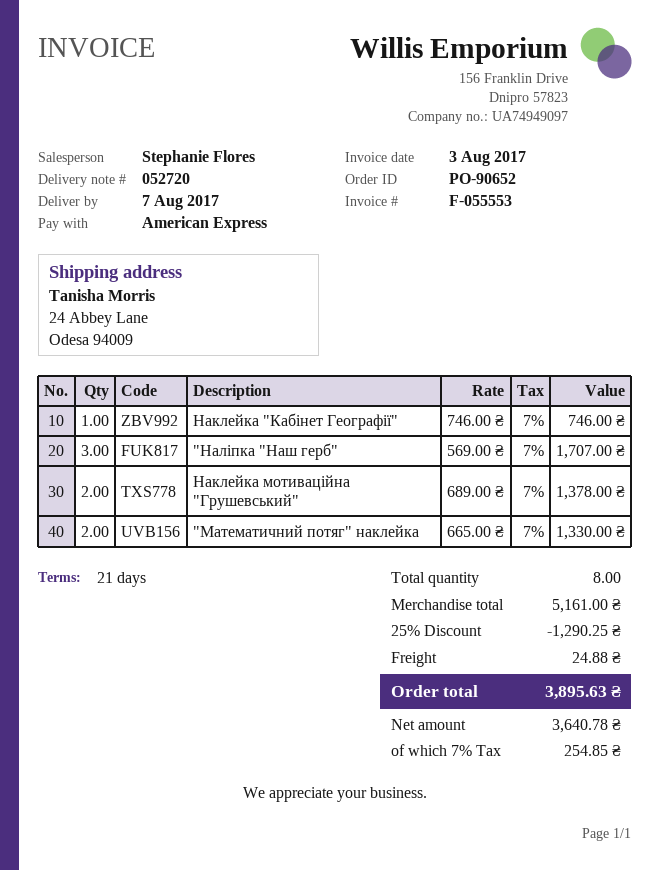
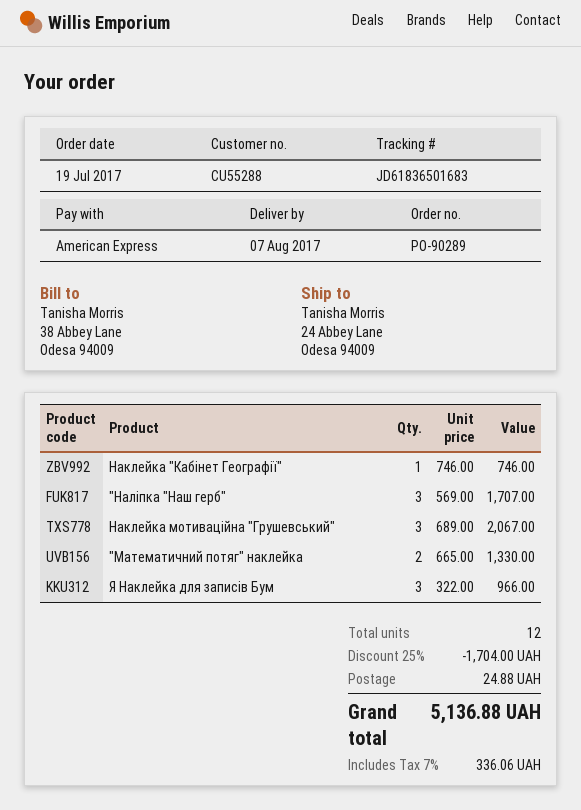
order number: PO-90652 -> PO-90289
Наклейка мотиваційна "Грушевський": 2 x 689.00 = 1378.00 -> 3 x 689.00 = 2067.00
Я Наклейка для записів Бум: none -> 3 x 322.00 = 966.00
total quantity: 8 -> 12
discount: 25% = 1290.25 -> 25% = 1704.00
tax: 7% = 254.85 -> 7% = 336.06
total: 3895.63 -> 5136.88

